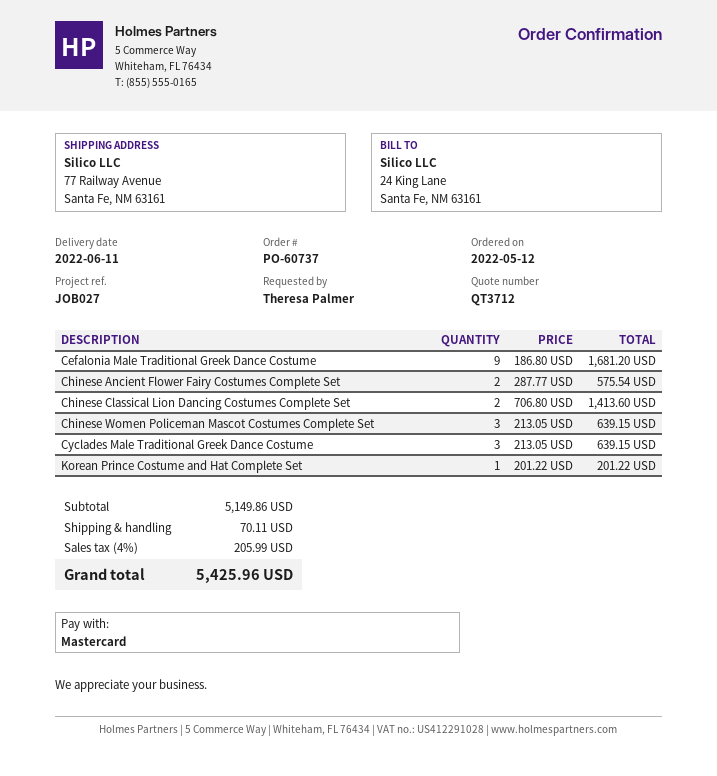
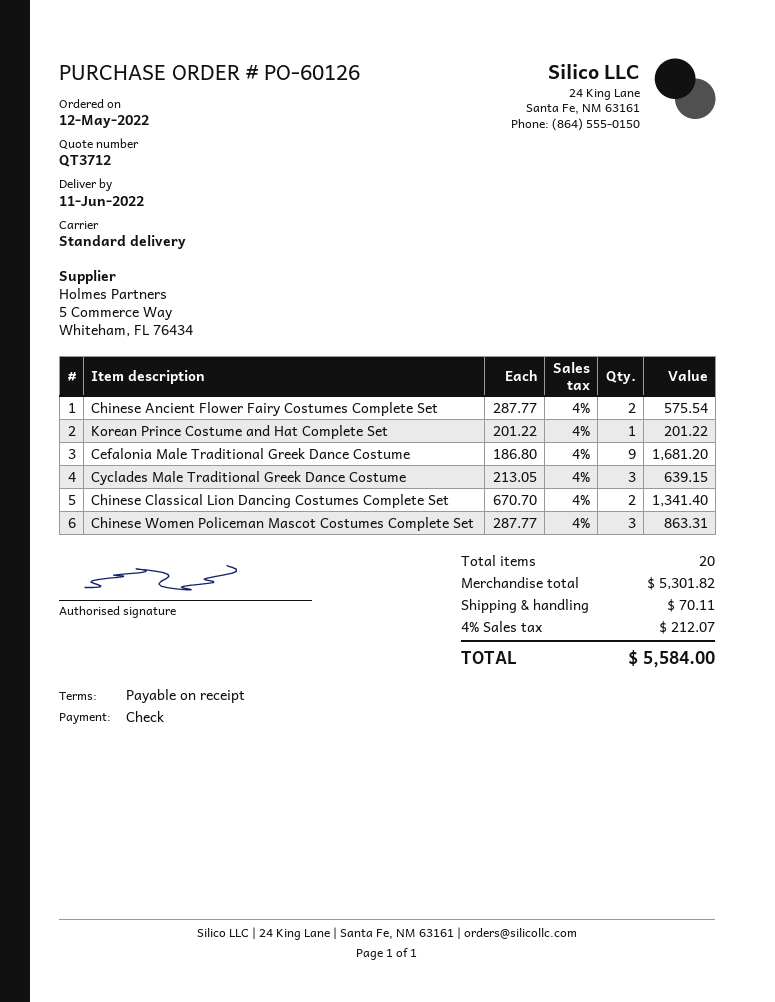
order number: PO-60737 -> PO-60126
payment method: Mastercard -> cheque
Chinese Classical Lion Dancing Costumes Complete Set: 2 x 706.80 = 1413.60 -> 2 x 670.70 = 1341.40
Chinese Women Policeman Mascot Costumes Complete Set: 3 x 213.05 = 639.15 -> 3 x 287.77 = 863.31
subtotal: 5149.86 -> 5301.82
tax: 4% = 205.99 -> 4% = 212.07
total: 5425.96 -> 5584.00

